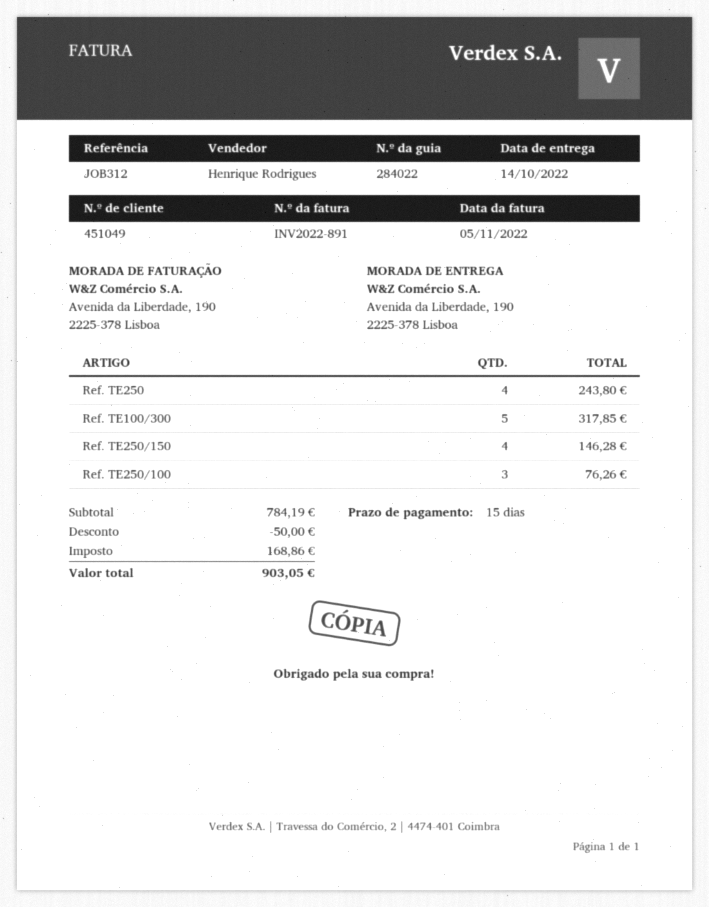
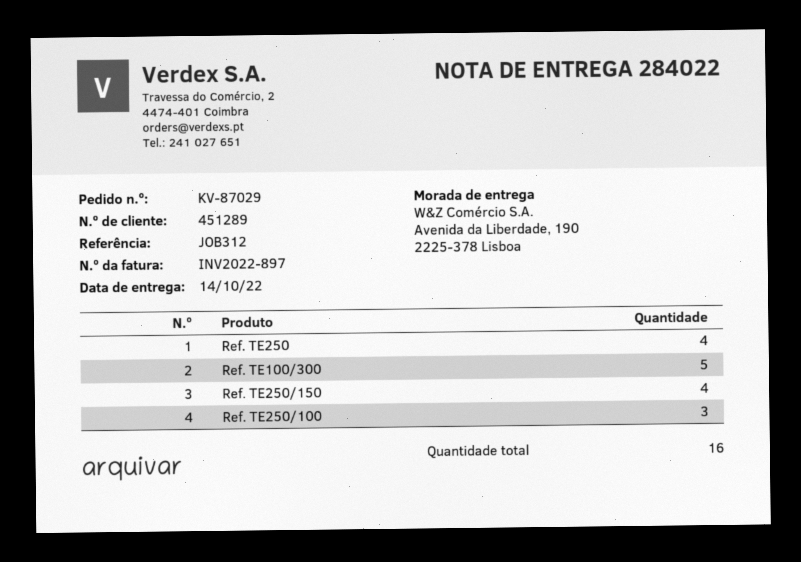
invoice number: INV2022-891 -> INV2022-897
customer number: 451049 -> 451289

